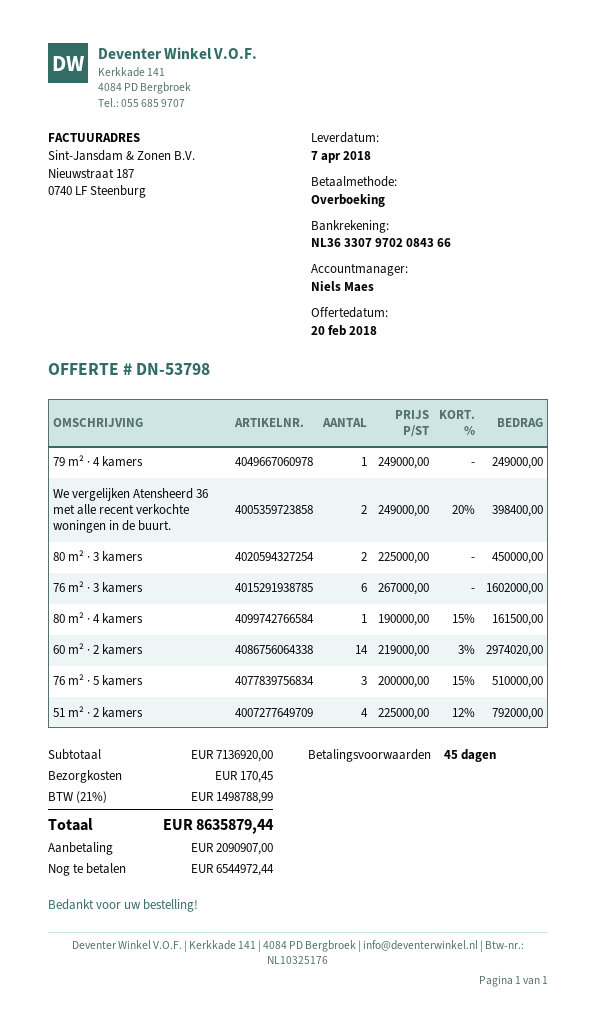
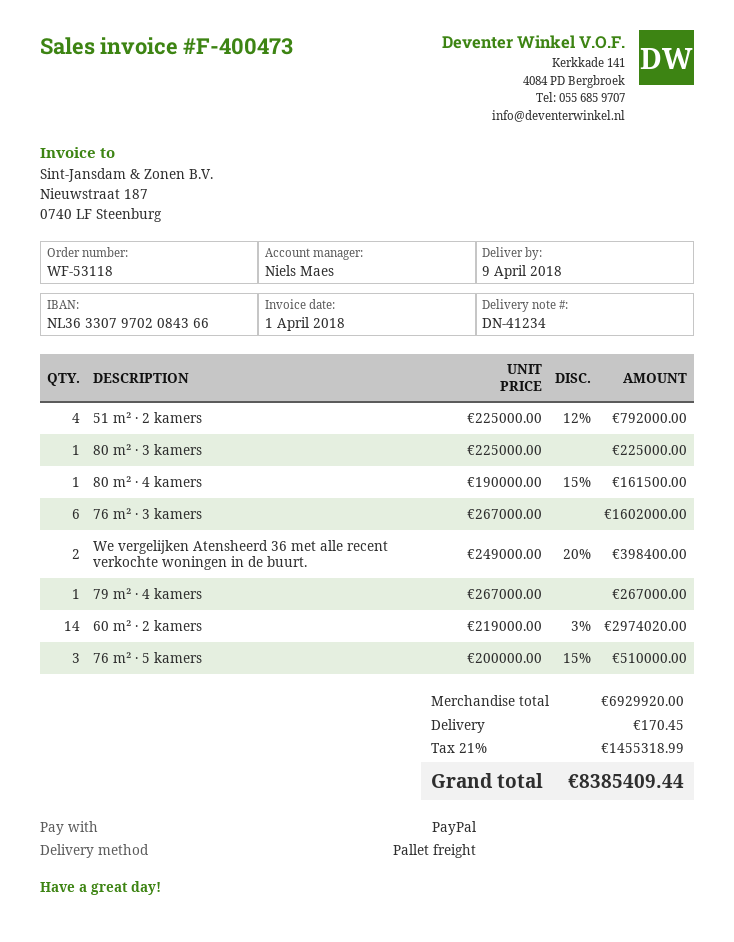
delivery date: 2018-04-07 -> 2018-04-09
payment method: bank transfer -> PayPal
79 m² · 4 kamers: 1 x 249000.00 = 249000.00 -> 1 x 267000.00 = 267000.00
80 m² · 3 kamers: 2 x 225000.00 = 450000.00 -> 1 x 225000.00 = 225000.00
subtotal: 7136920.00 -> 6929920.00
tax: 21% = 1498788.99 -> 21% = 1455318.99
total: 8635879.44 -> 8385409.44

